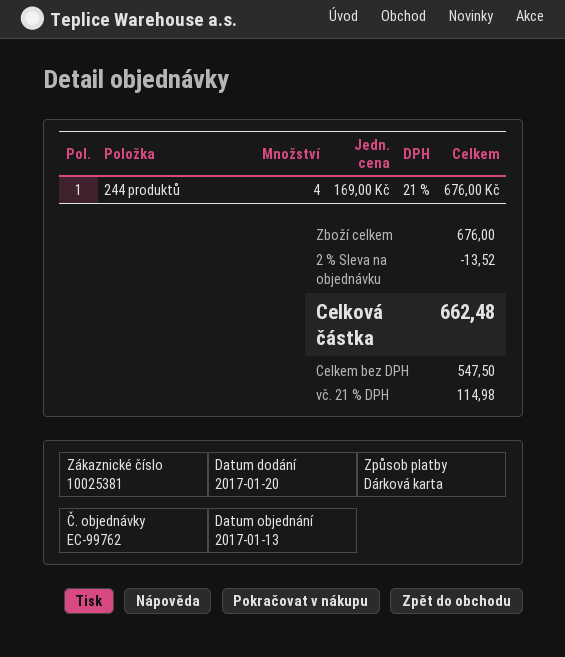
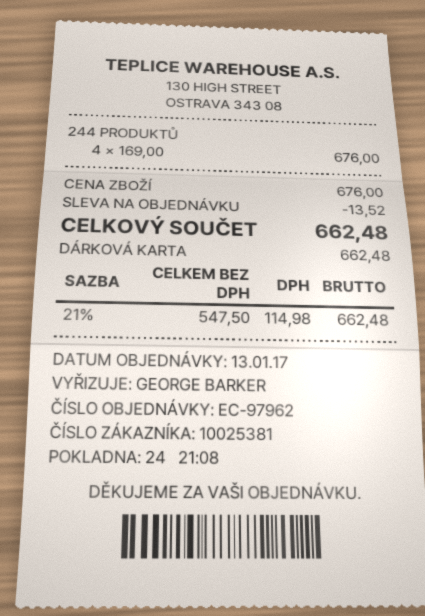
order number: EC-99762 -> EC-97962

